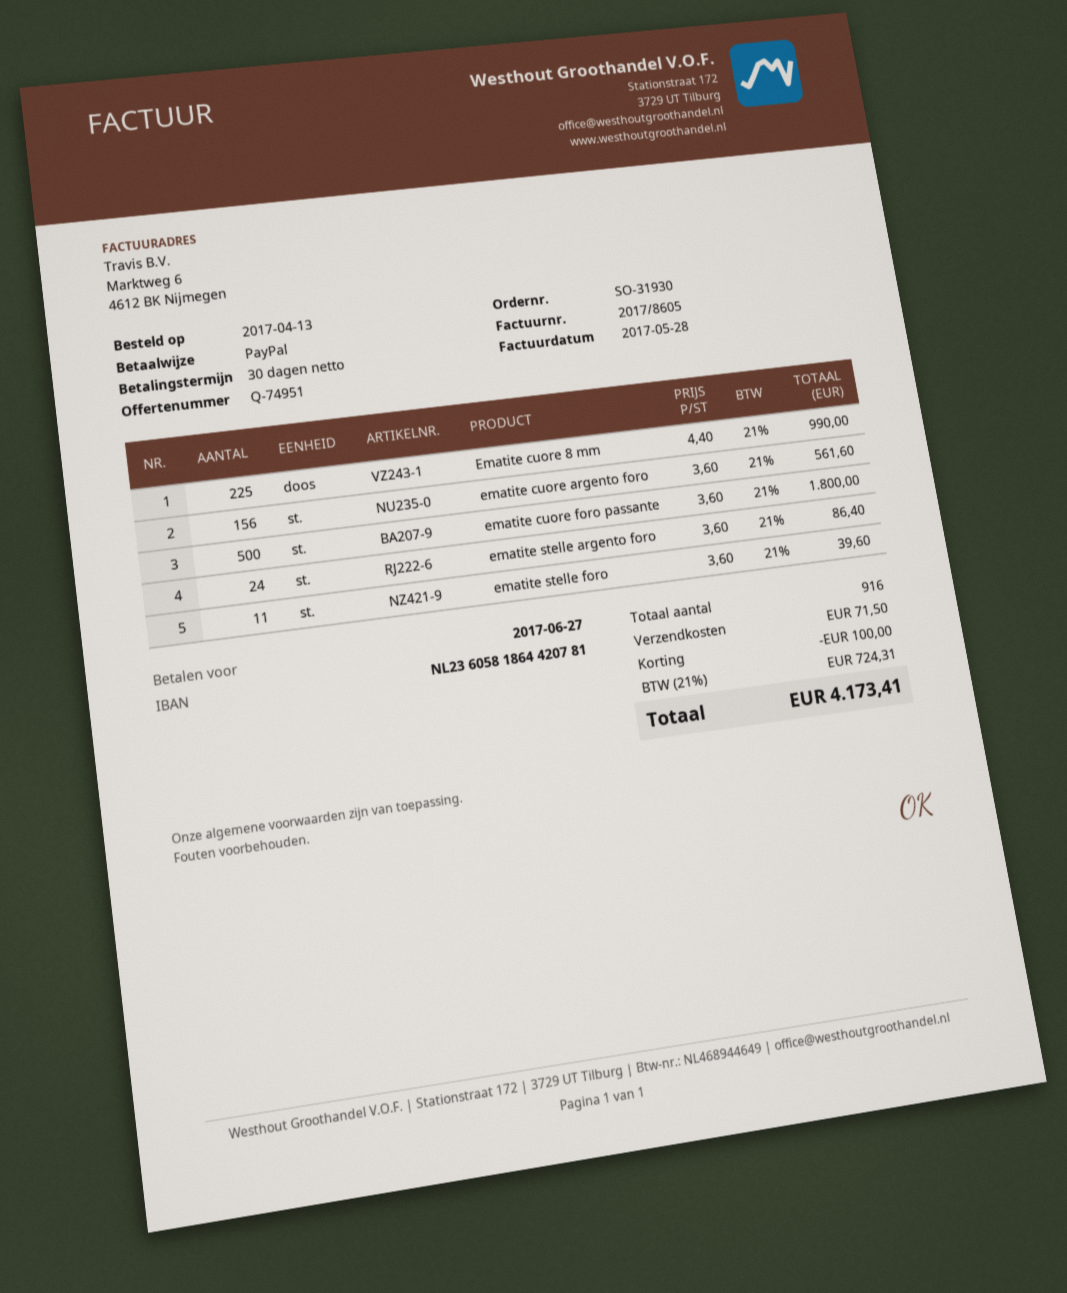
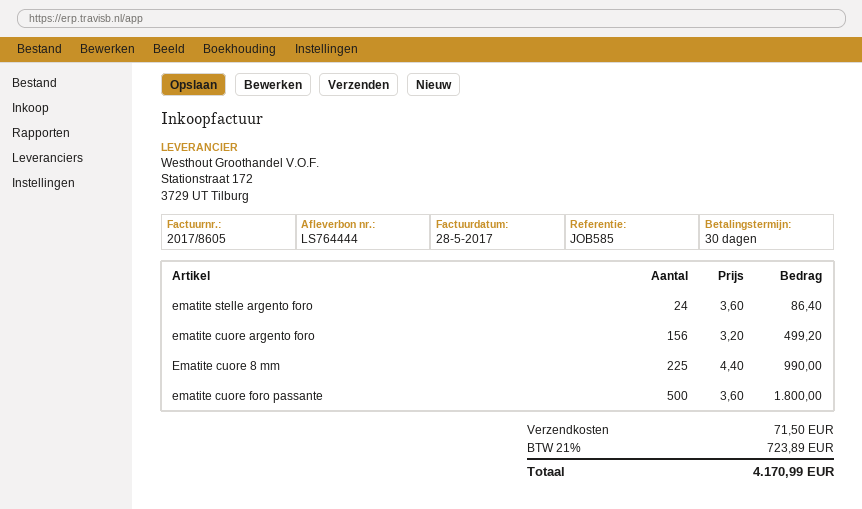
ematite cuore argento foro: 156 x 3.60 = 561.60 -> 156 x 3.20 = 499.20
ematite stelle foro: 11 x 3.60 = 39.60 -> none
discount: 100.00 -> none
tax: 21% = 724.31 -> 21% = 723.89
total: 4173.41 -> 4170.99

